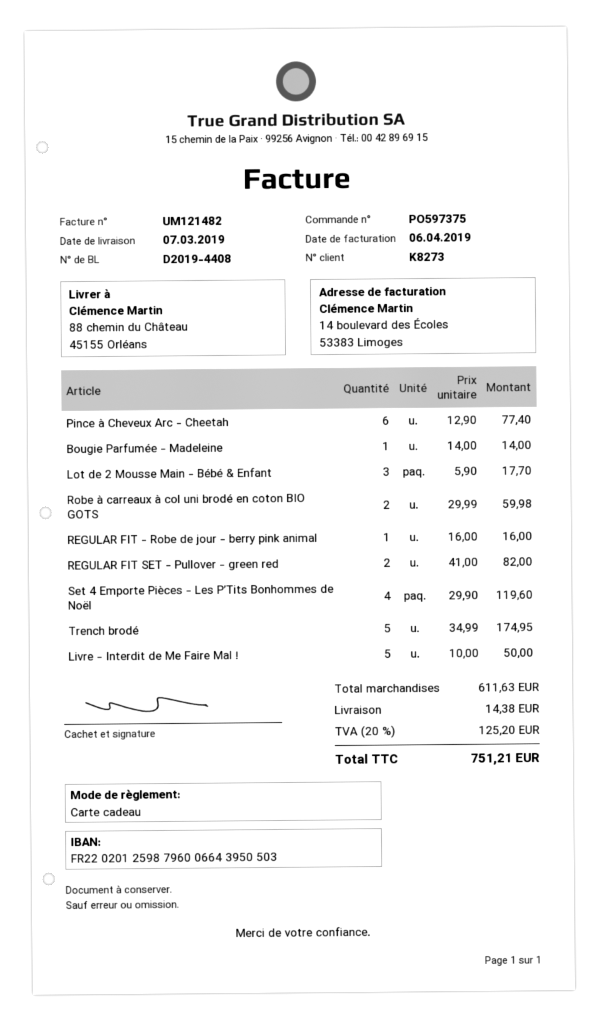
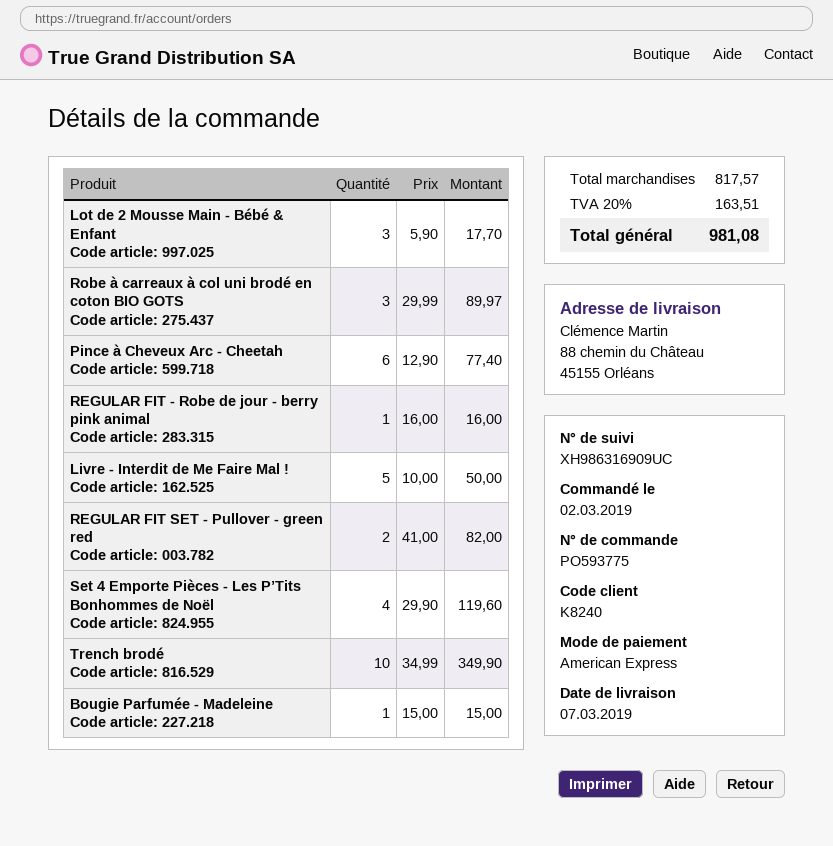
order number: PO597375 -> PO593775
customer number: K8273 -> K8240
payment method: gift card -> American Express
Bougie Parfumée - Madeleine: 1 x 14.00 = 14.00 -> 1 x 15.00 = 15.00
Robe à carreaux à col uni brodé en coton BIO GOTS: 2 x 29.99 = 59.98 -> 3 x 29.99 = 89.97
Trench brodé: 5 x 34.99 = 174.95 -> 10 x 34.99 = 349.90
subtotal: 611.63 -> 817.57
shipping: 14.38 -> none
tax: 20% = 125.20 -> 20% = 163.51
total: 751.21 -> 981.08

